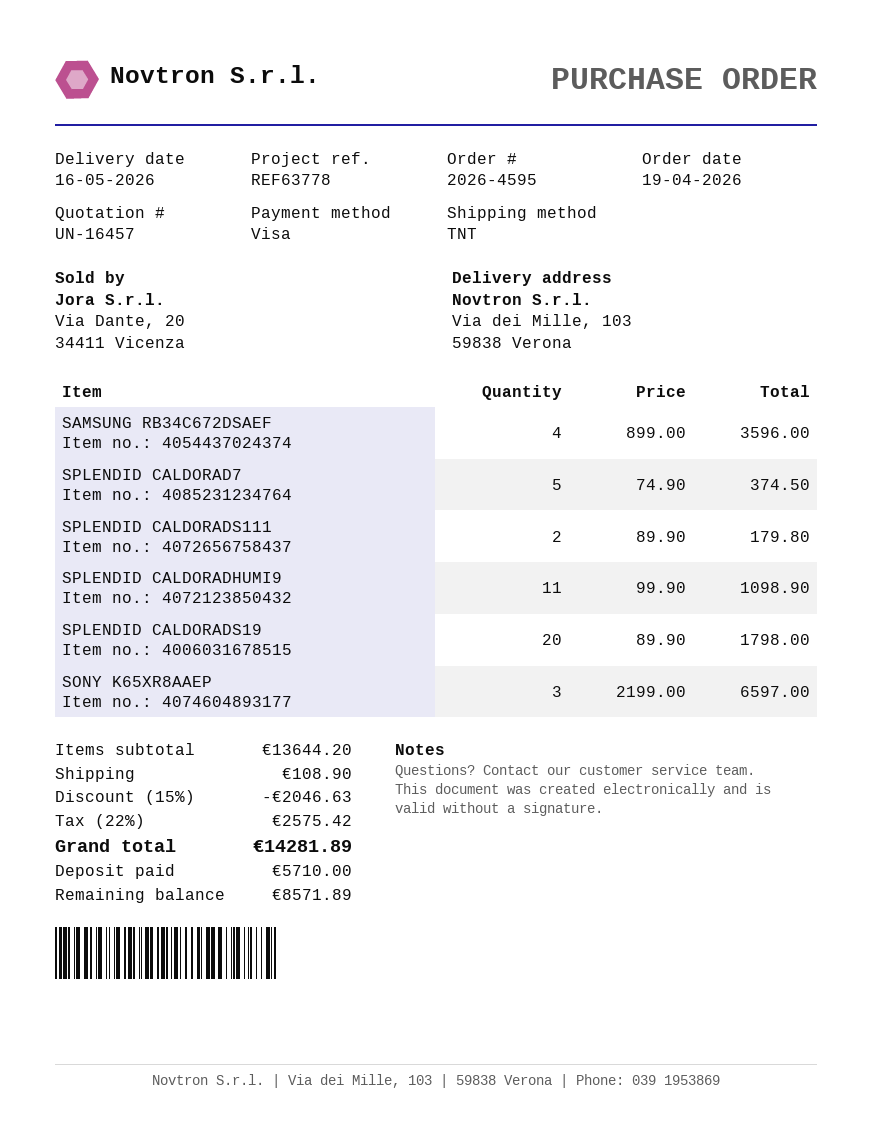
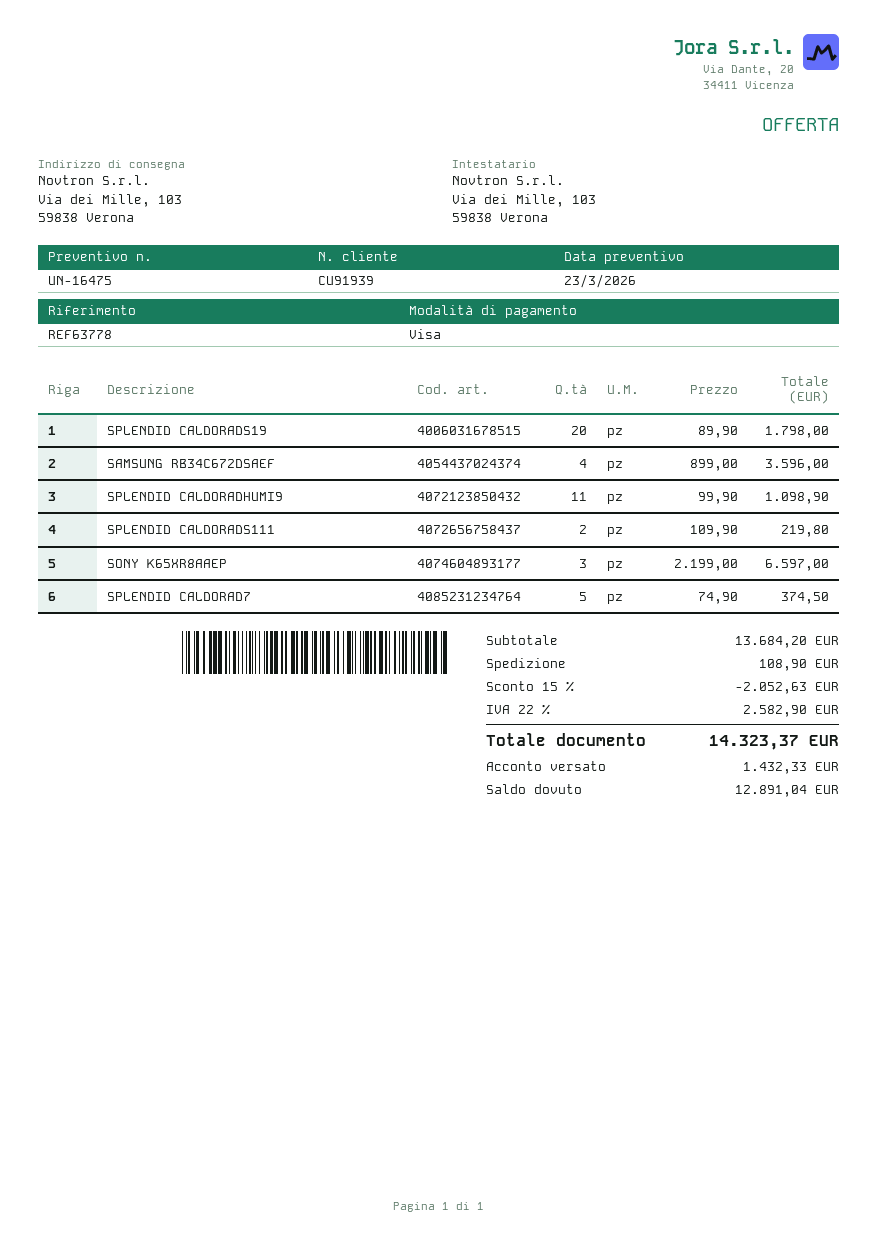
quote number: UN-16457 -> UN-16475
SPLENDID CALDORADS111: 2 x 89.90 = 179.80 -> 2 x 109.90 = 219.80
subtotal: 13644.20 -> 13684.20
discount: 15% = 2046.63 -> 15% = 2052.63
tax: 22% = 2575.42 -> 22% = 2582.90
total: 14281.89 -> 14323.37
deposit: 5710.00 -> 1432.33
balance: 8571.89 -> 12891.04

